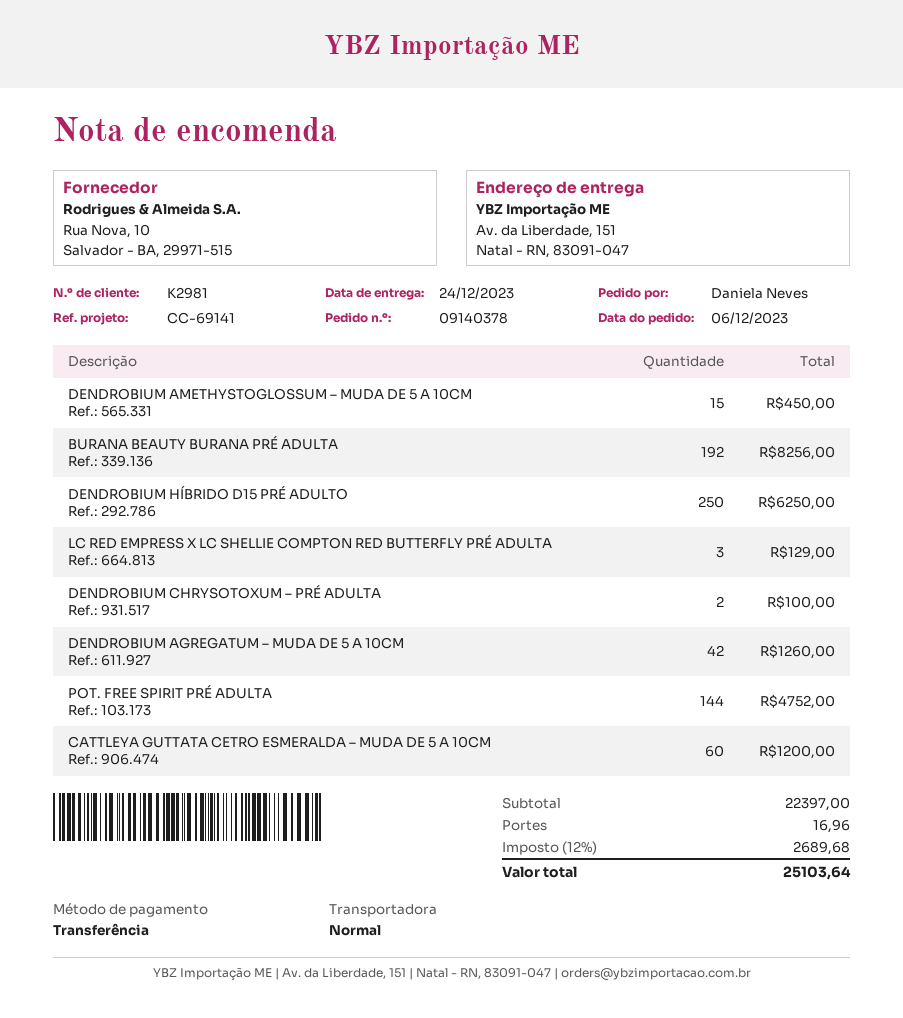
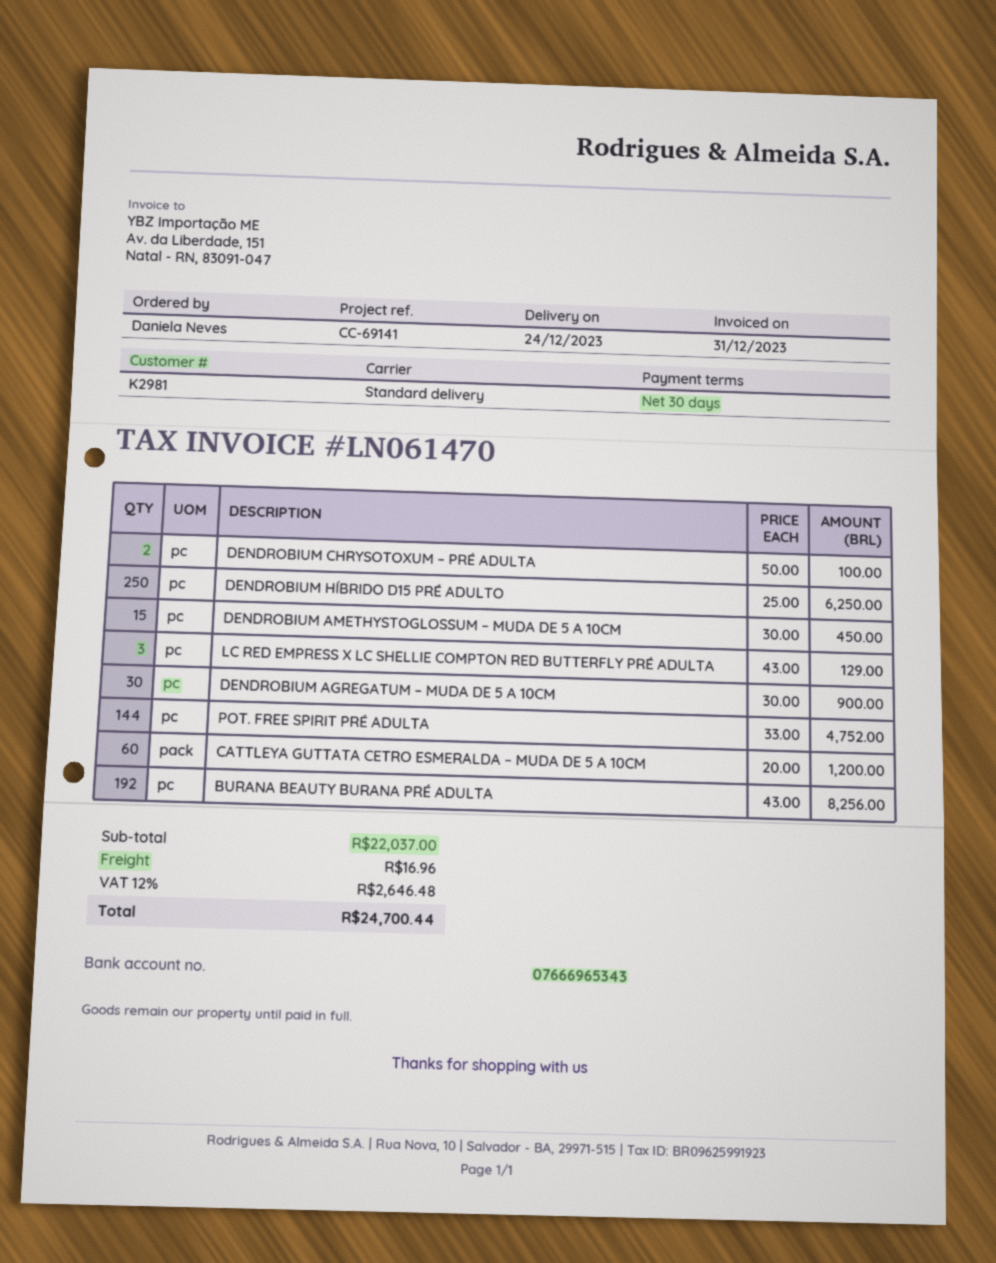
DENDROBIUM AGREGATUM – MUDA DE 5 A 10CM: 42 for 1260.00 -> 30 for 900.00
subtotal: 22397.00 -> 22037.00
tax: 12% = 2689.68 -> 12% = 2646.48
total: 25103.64 -> 24700.44

